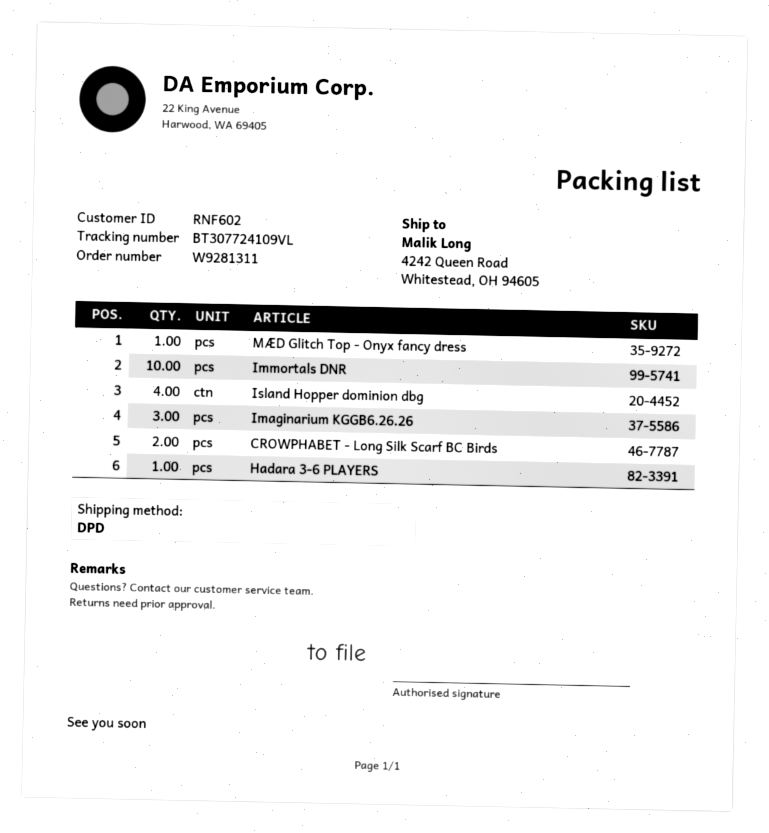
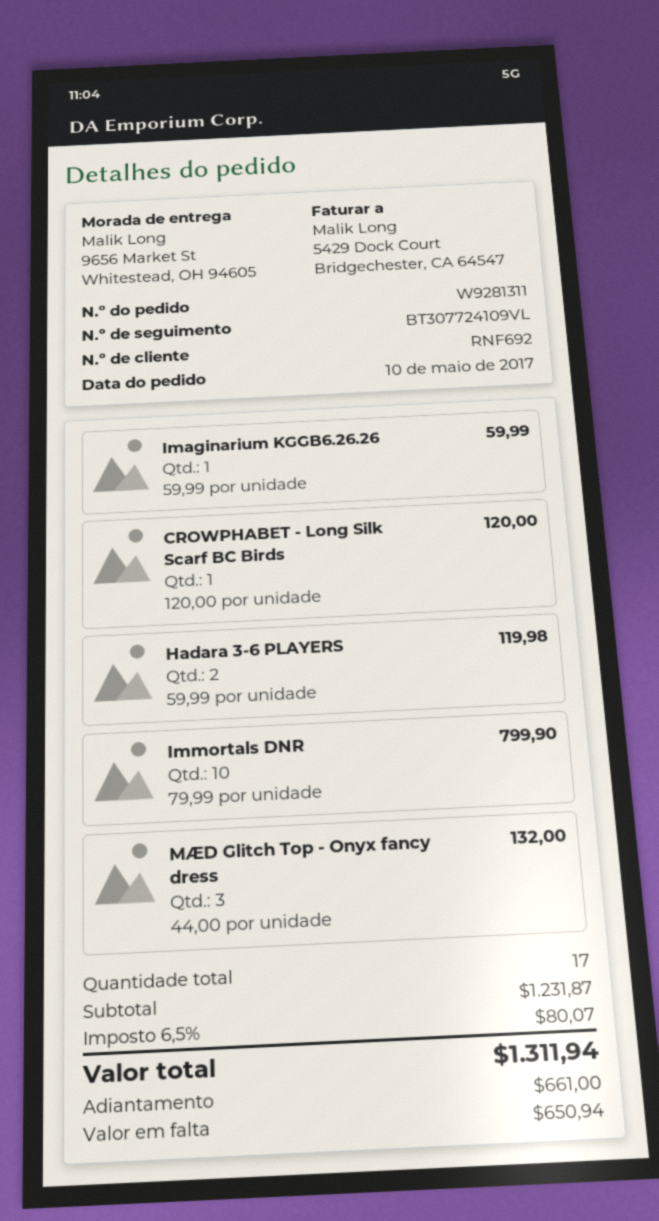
customer number: RNF602 -> RNF692
ship to: 4242 Queen Road, Whitestead, OH 94605 -> 9656 Market St, Whitestead, OH 94605
MÆD Glitch Top - Onyx fancy dress: 1 -> 3
Island Hopper dominion dbg: 4 -> none
Imaginarium KGGB6.26.26: 3 -> 1
CROWPHABET - Long Silk Scarf BC Birds: 2 -> 1
Hadara 3-6 PLAYERS: 1 -> 2

